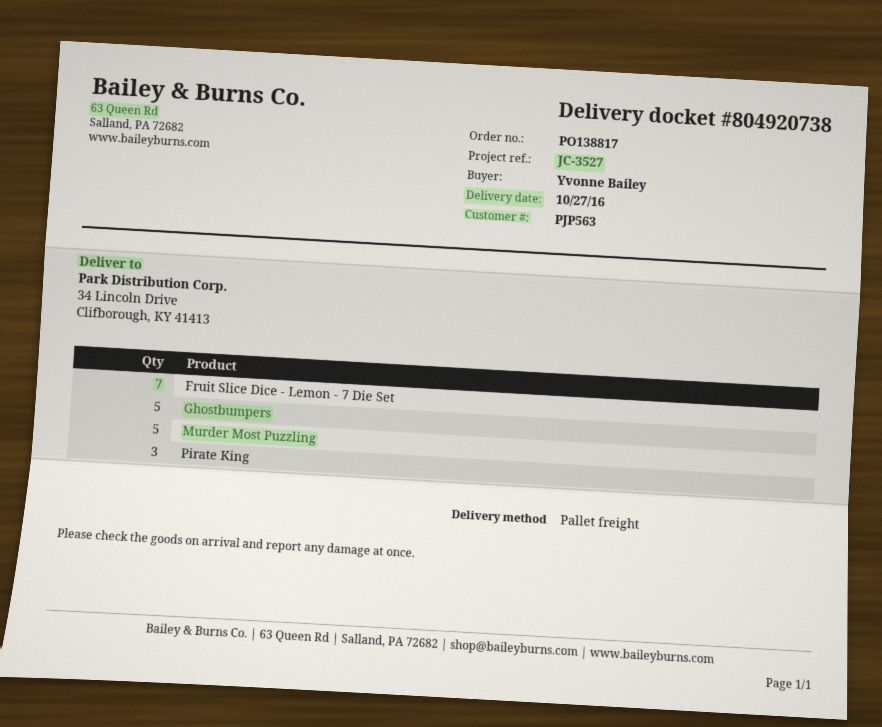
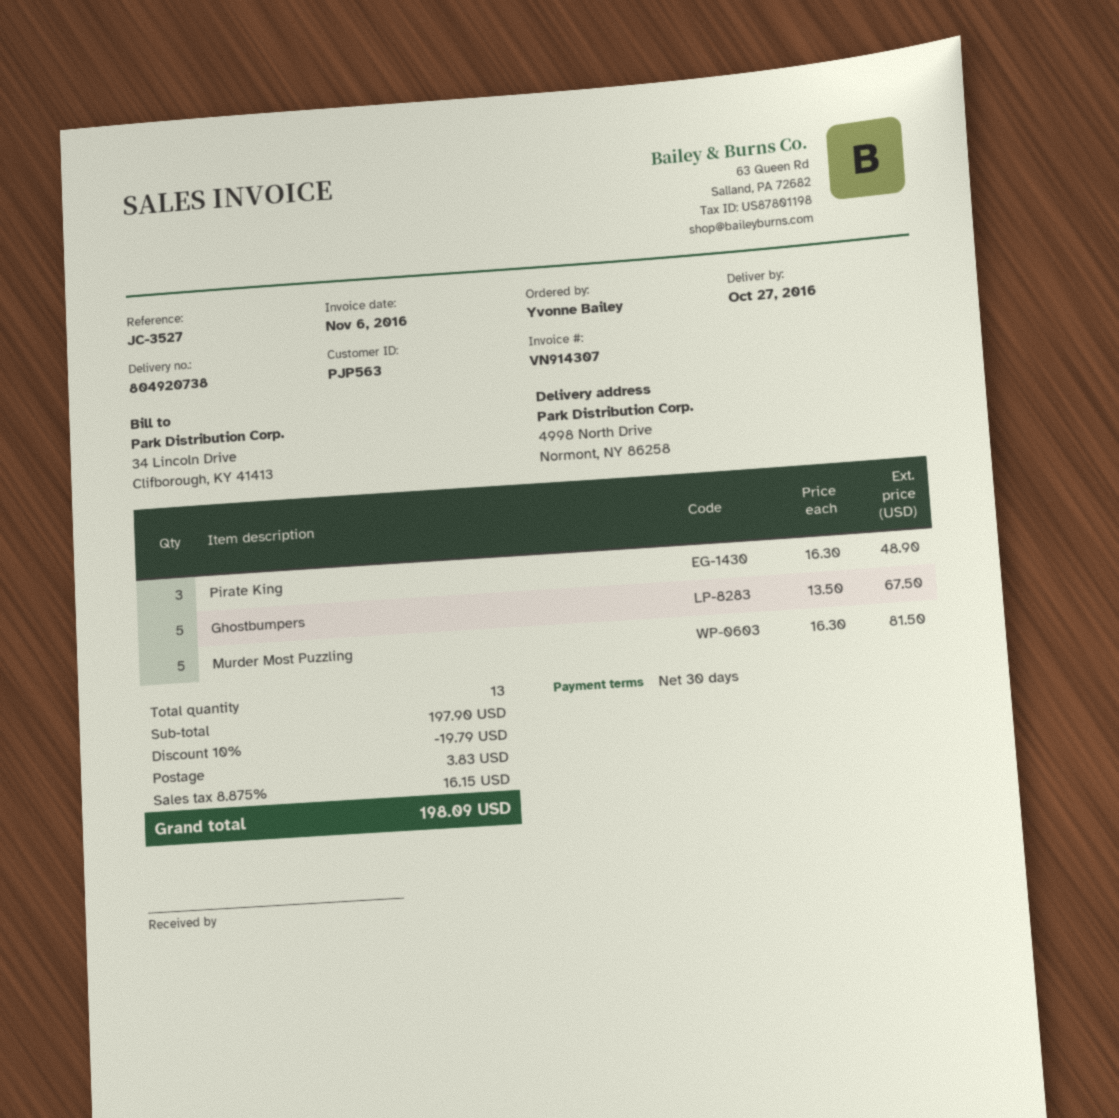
ship to: 34 Lincoln Drive, Clifborough, KY 41413 -> 4998 North Drive, Normont, NY 86258
Fruit Slice Dice - Lemon - 7 Die Set: 7 -> none

